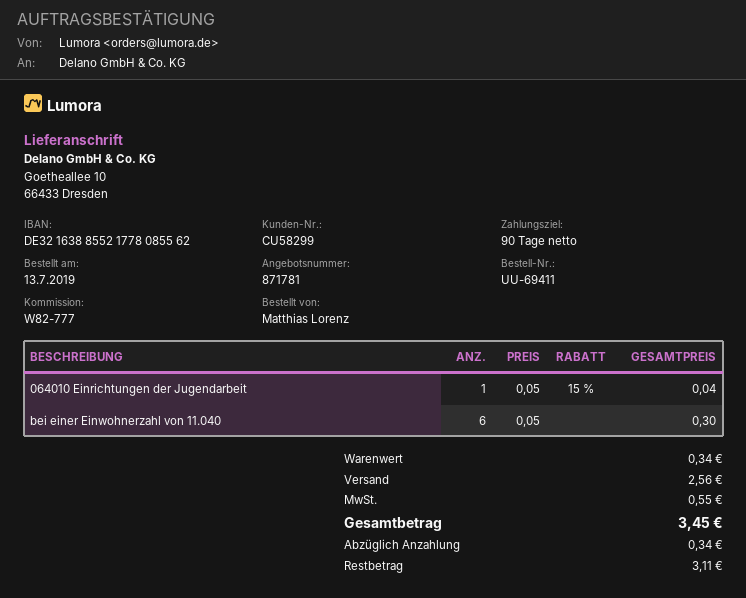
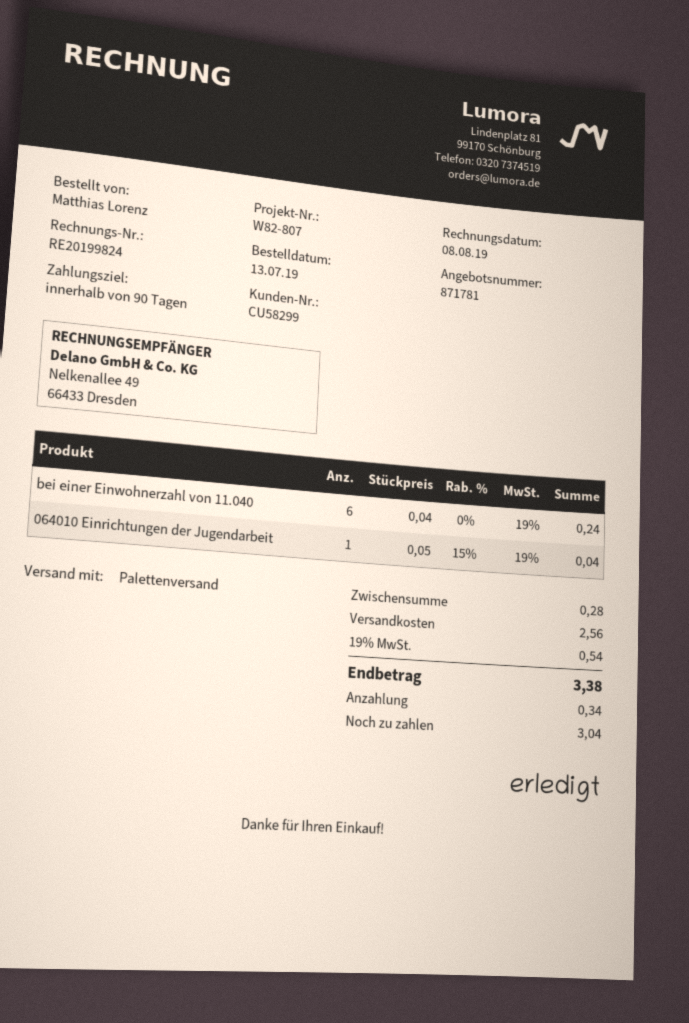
reference: W82-777 -> W82-807
bei einer Einwohnerzahl von 11.040: 6 x 0.05 = 0.30 -> 6 x 0.04 = 0.24
subtotal: 0.34 -> 0.28
tax: 0.55 -> 0.54
total: 3.45 -> 3.38
balance: 3.11 -> 3.04

